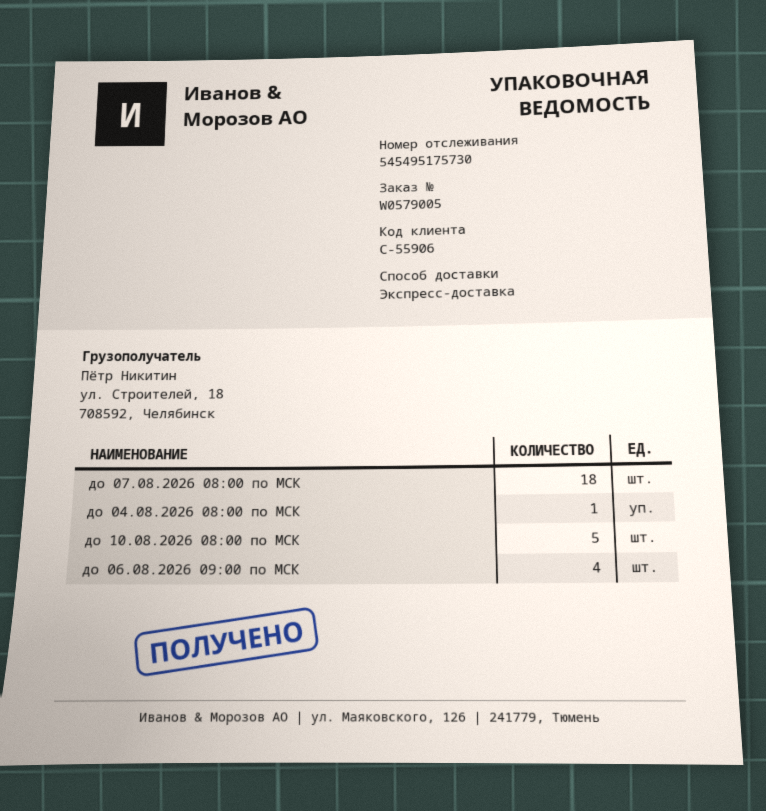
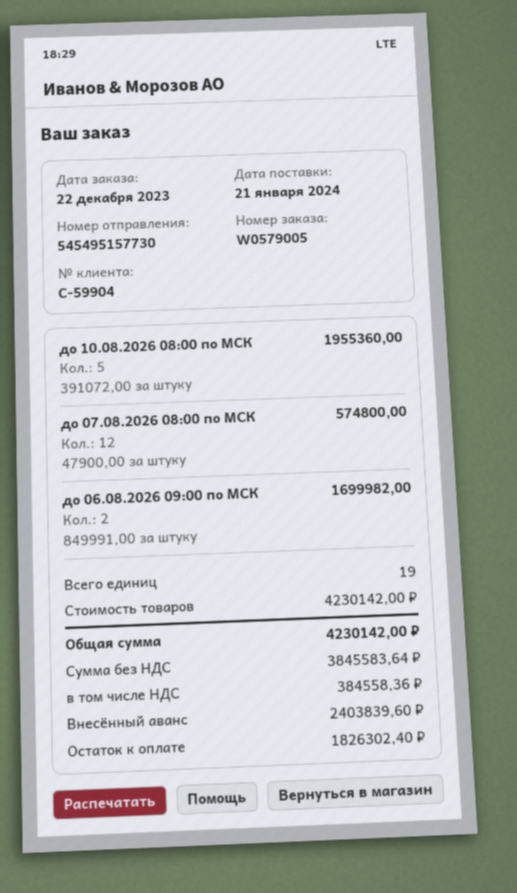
customer number: C-55906 -> C-59904
tracking number: 545495175730 -> 545495157730
до 07.08.2026 08:00 по МСК: 18 -> 12
до 04.08.2026 08:00 по МСК: 1 -> none
до 06.08.2026 09:00 по МСК: 4 -> 2

